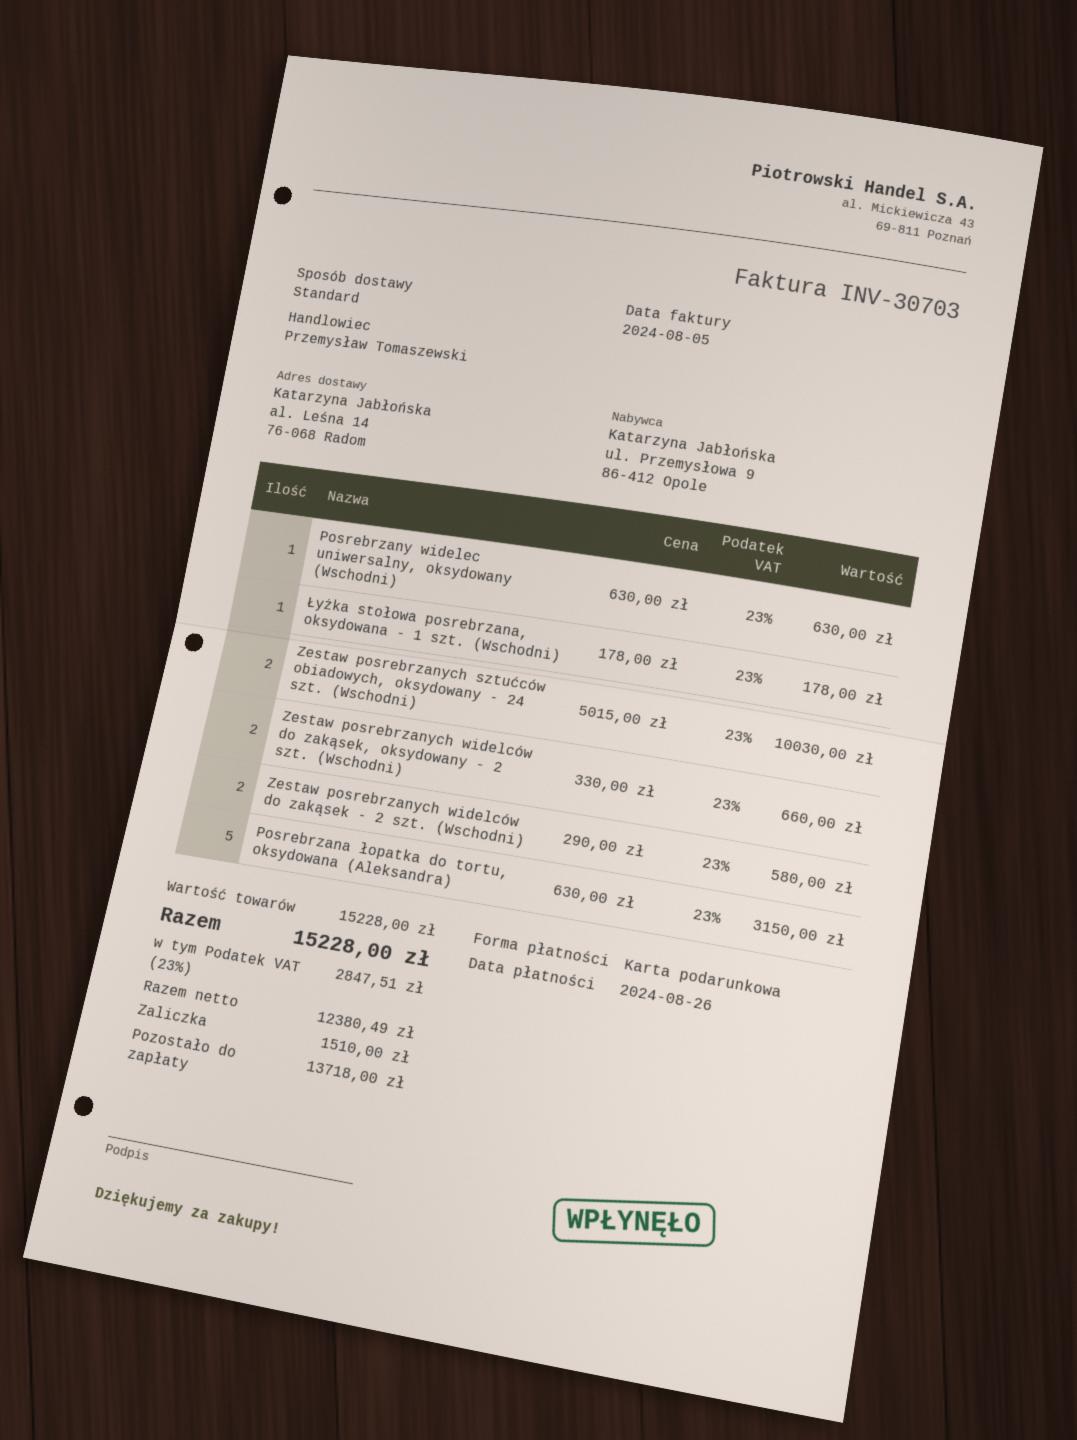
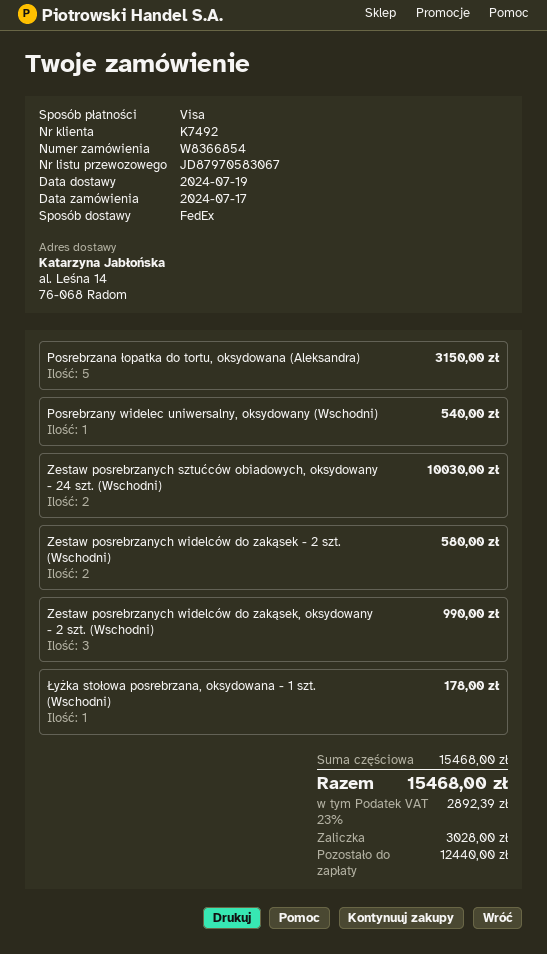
payment method: gift card -> Visa
shipping method: standard -> FedEx
Posrebrzany widelec uniwersalny, oksydowany (Wschodni): 1 for 630.00 -> 1 for 540.00
Zestaw posrebrzanych widelców do zakąsek, oksydowany - 2 szt. (Wschodni): 2 for 660.00 -> 3 for 990.00
subtotal: 15228.00 -> 15468.00
tax: 23% = 2847.51 -> 23% = 2892.39
total: 15228.00 -> 15468.00
deposit: 1510.00 -> 3028.00
balance: 13718.00 -> 12440.00

